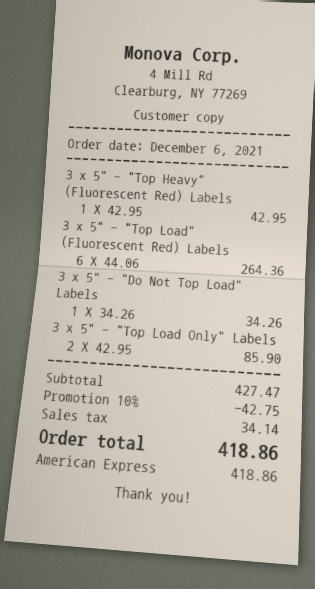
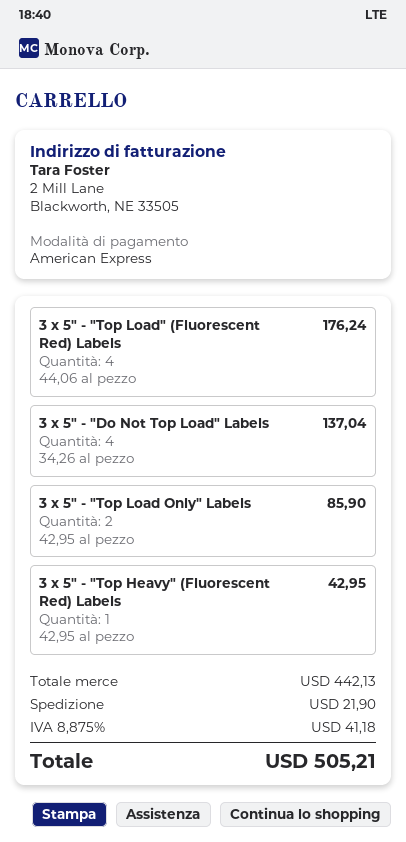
3 x 5" - "Top Load" (Fluorescent Red) Labels: 6 x 44.06 = 264.36 -> 4 x 44.06 = 176.24
3 x 5" - "Do Not Top Load" Labels: 1 x 34.26 = 34.26 -> 4 x 34.26 = 137.04
subtotal: 427.47 -> 442.13
discount: 10% = 42.75 -> none
shipping: none -> 21.90
tax: 34.14 -> 41.18
total: 418.86 -> 505.21

